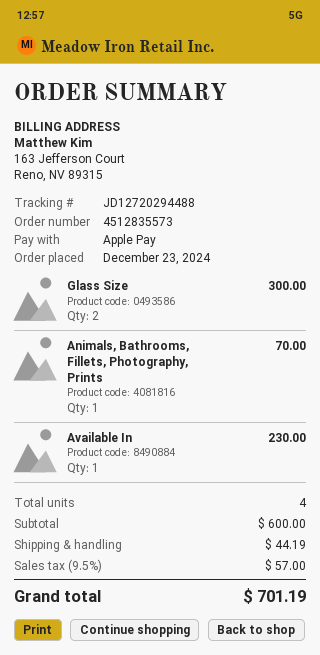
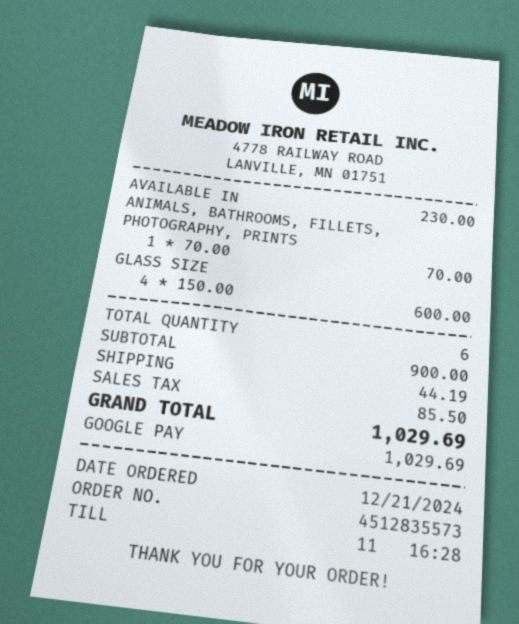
order date: 2024-12-23 -> 2024-12-21
payment method: Apple Pay -> Google Pay
Glass Size: 2 for 300.00 -> 4 for 600.00
total quantity: 4 -> 6
subtotal: 600.00 -> 900.00
tax: 57.00 -> 85.50
total: 701.19 -> 1029.69

